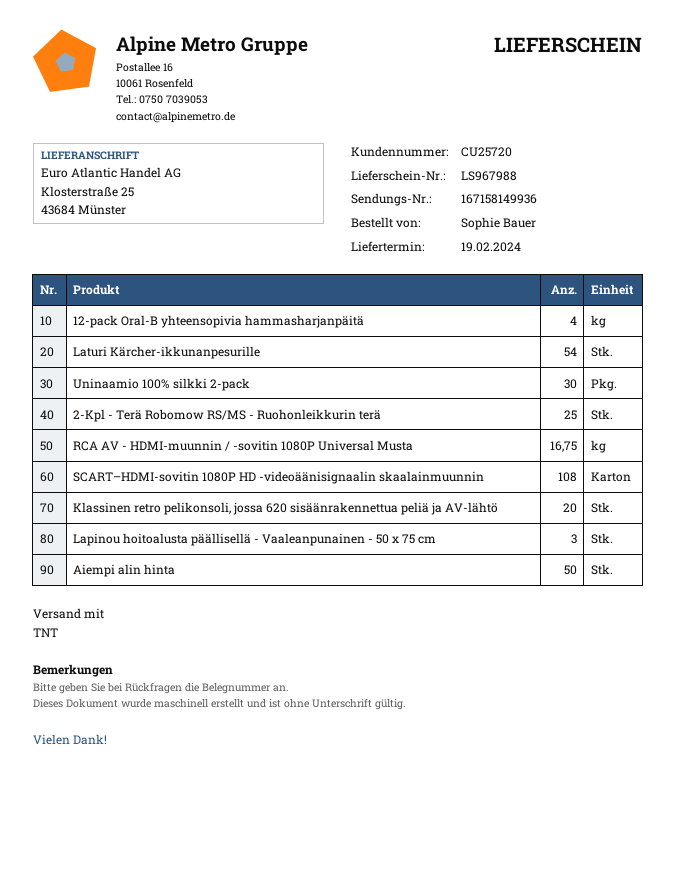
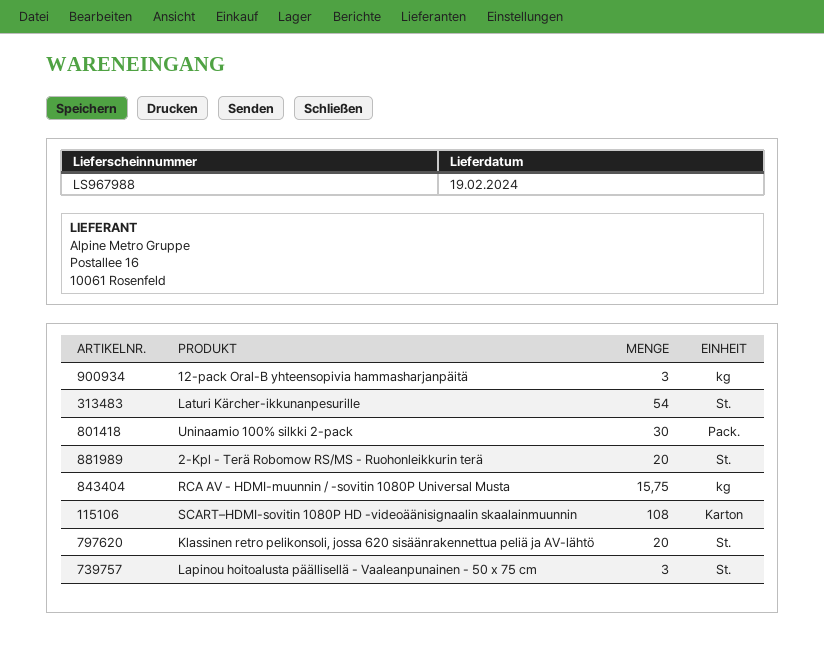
12-pack Oral-B yhteensopivia hammasharjanpäitä: 4 -> 3
2-Kpl - Terä Robomow RS/MS - Ruohonleikkurin terä: 25 -> 20
RCA AV - HDMI-muunnin / -sovitin 1080P Universal Musta: 16.75 -> 15.75
Aiempi alin hinta: 50 -> none

